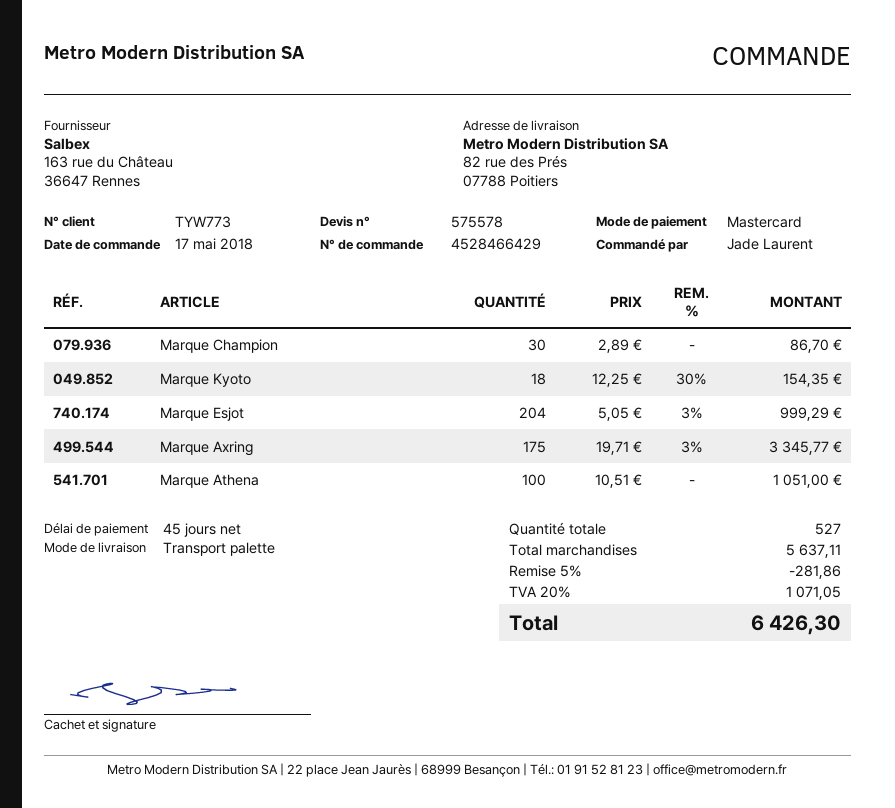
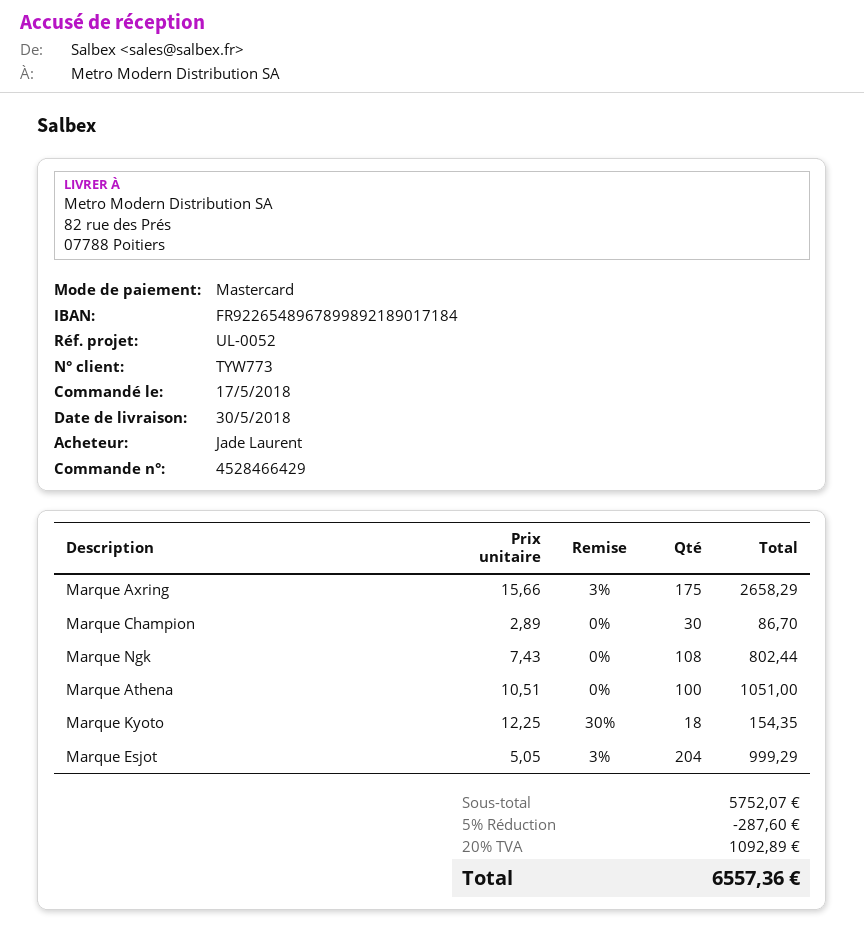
Marque Axring: 175 x 19.71 - 3% = 3345.77 -> 175 x 15.66 - 3% = 2658.29
Marque Ngk: none -> 108 x 7.43 = 802.44
subtotal: 5637.11 -> 5752.07
discount: 5% = 281.86 -> 5% = 287.60
tax: 20% = 1071.05 -> 20% = 1092.89
total: 6426.30 -> 6557.36

